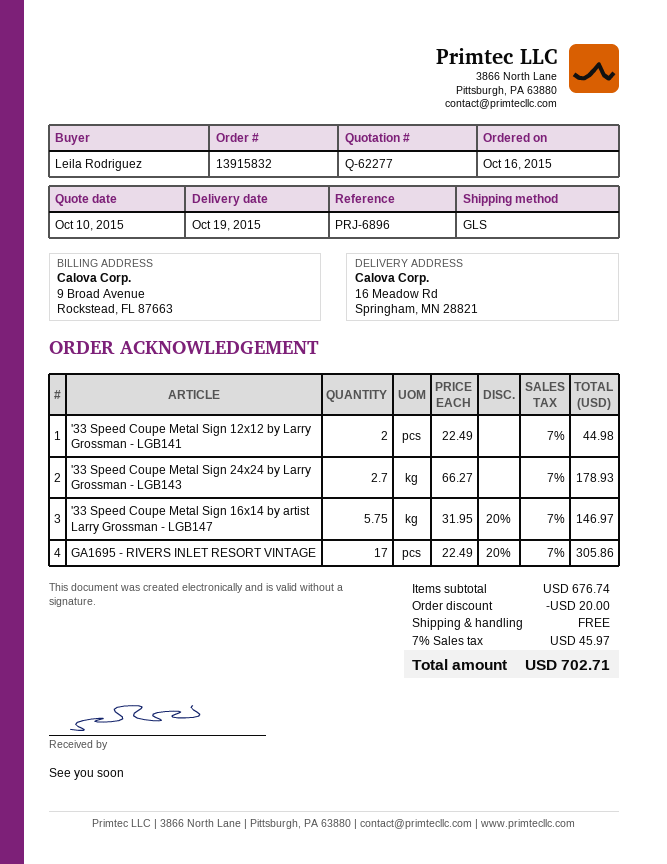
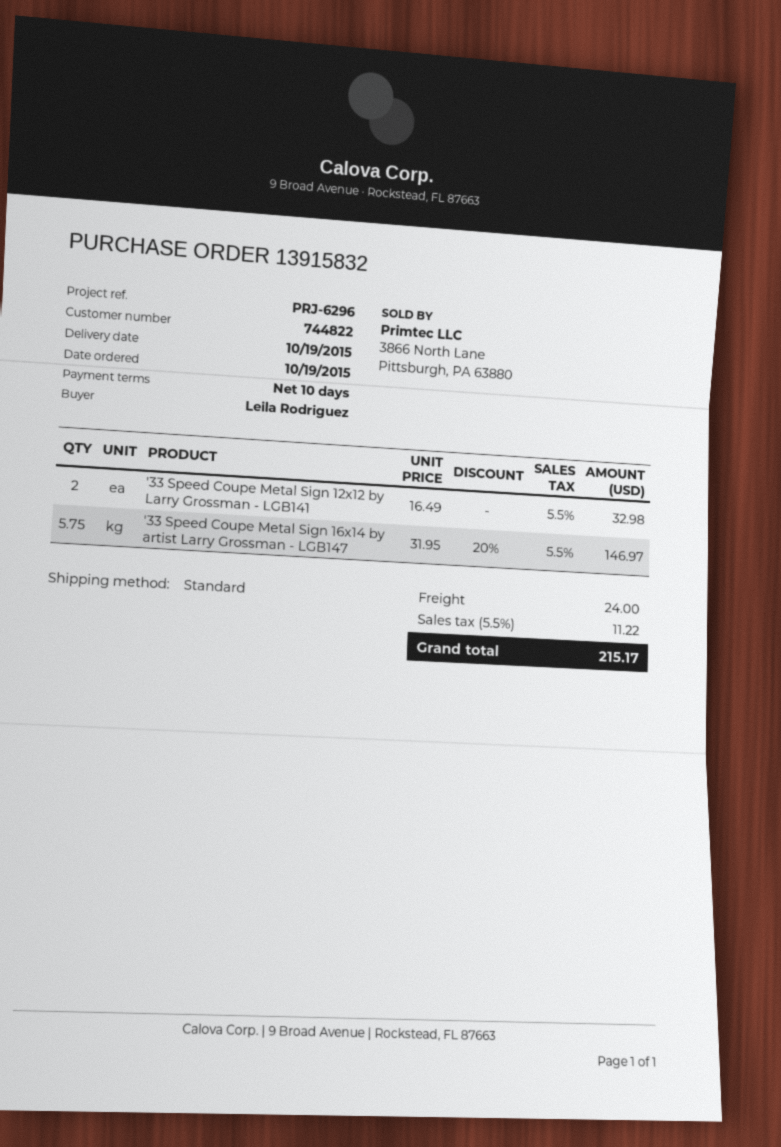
order date: 2015-10-16 -> 2015-10-19
reference: PRJ-6896 -> PRJ-6296
shipping method: GLS -> standard
'33 Speed Coupe Metal Sign 12x12 by Larry Grossman - LGB141: 2 x 22.49 = 44.98 -> 2 x 16.49 = 32.98
'33 Speed Coupe Metal Sign 24x24 by Larry Grossman - LGB143: 2.7 x 66.27 = 178.93 -> none
GA1695 - RIVERS INLET RESORT VINTAGE: 17 x 22.49 - 20% = 305.86 -> none
discount: 20.00 -> none
shipping: 0.00 -> 24.00
tax: 7% = 45.97 -> 5.5% = 11.22
total: 702.71 -> 215.17

